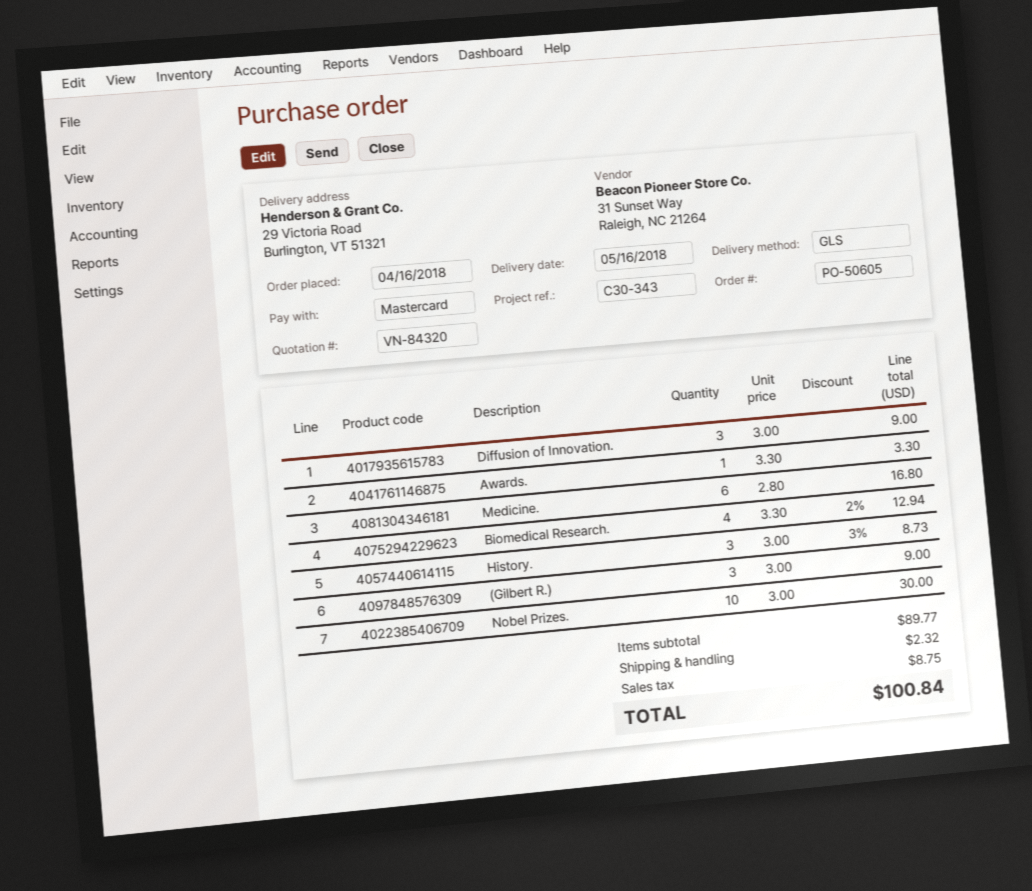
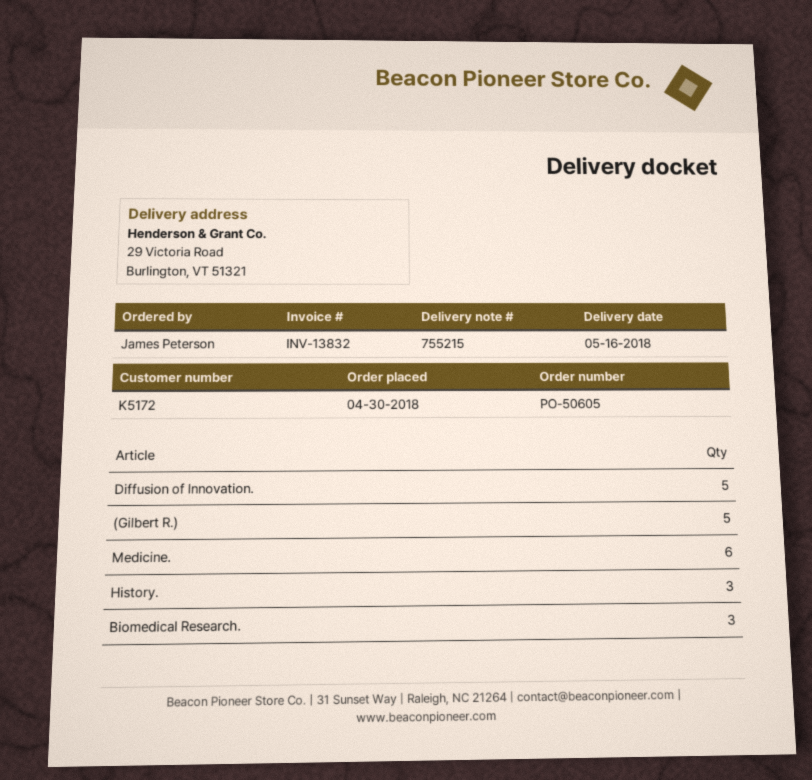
order date: 2018-04-16 -> 2018-04-30
Diffusion of Innovation.: 3 -> 5
Awards.: 1 -> none
Biomedical Research.: 4 -> 3
(Gilbert R.): 3 -> 5
Nobel Prizes.: 10 -> none

